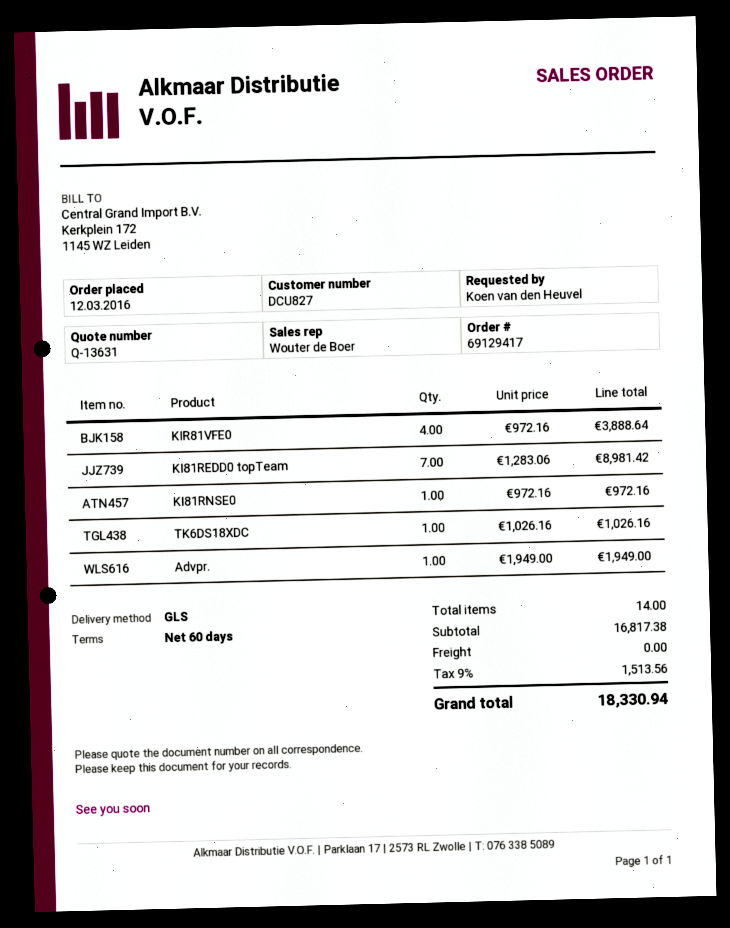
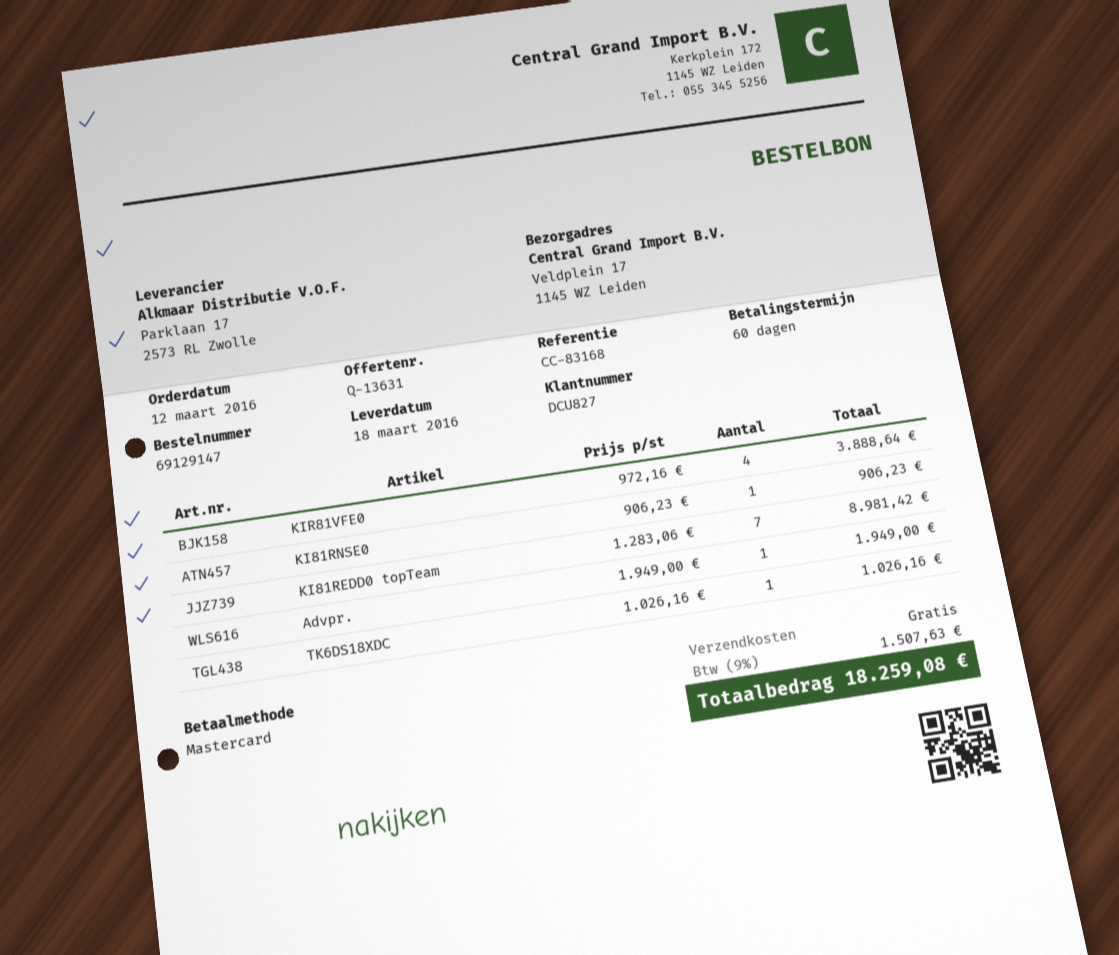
order number: 69129417 -> 69129147
KI81RNSE0: 1 x 972.16 = 972.16 -> 1 x 906.23 = 906.23
tax: 9% = 1513.56 -> 9% = 1507.63
total: 18330.94 -> 18259.08

